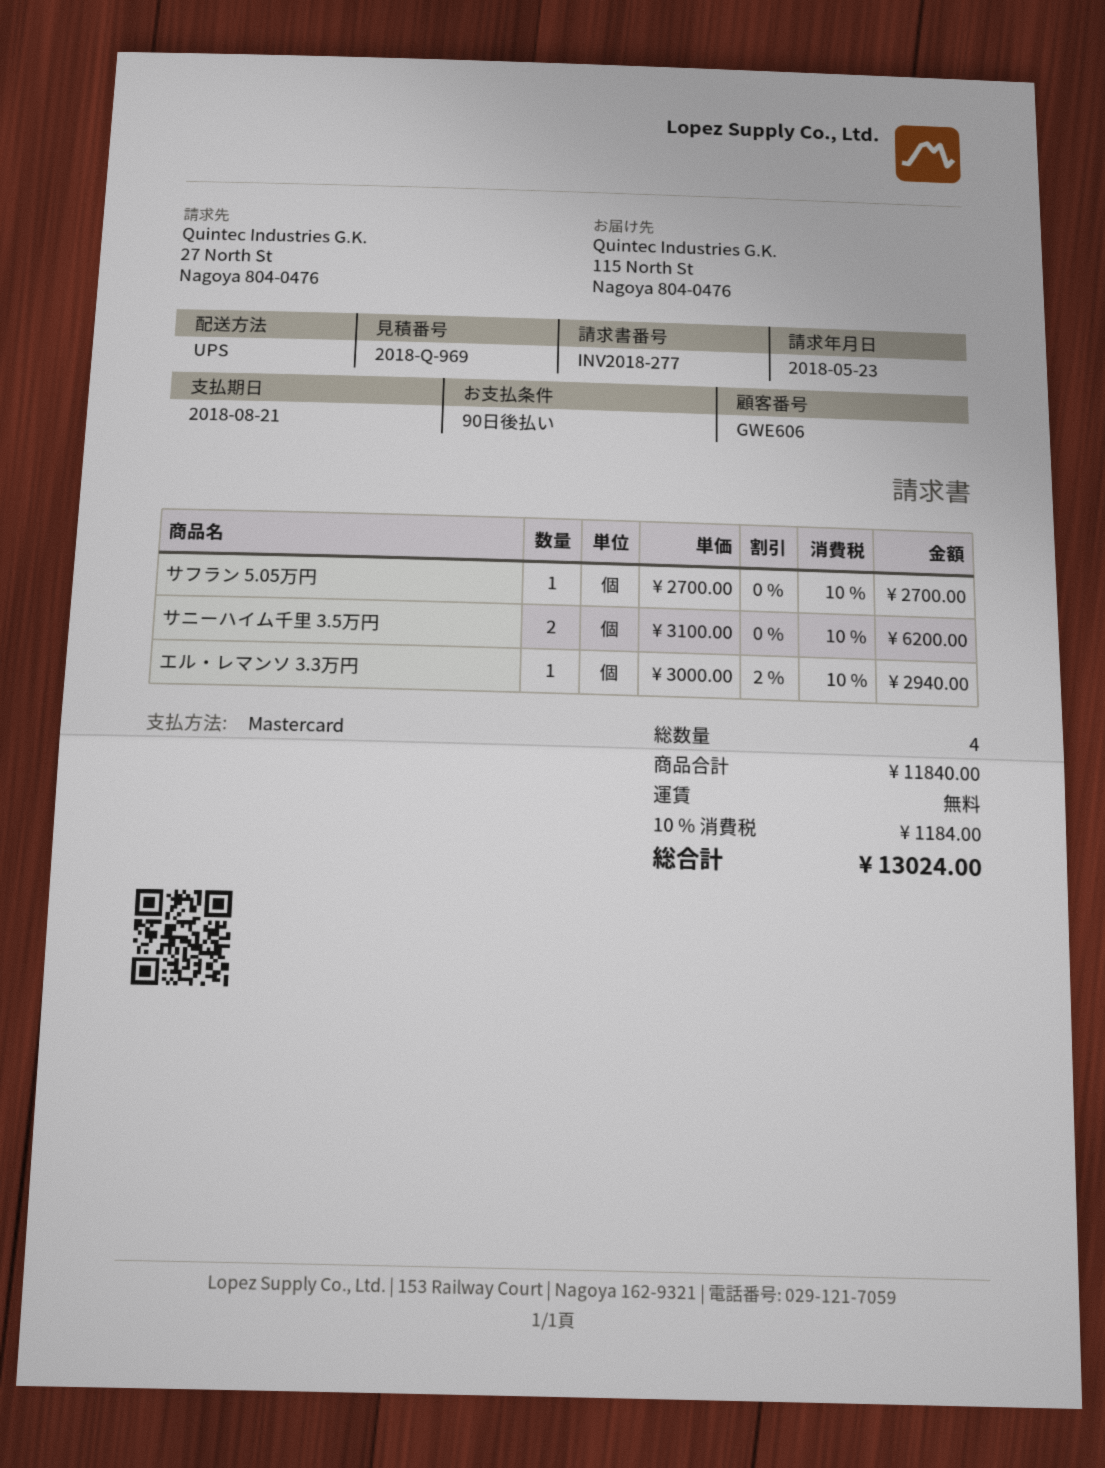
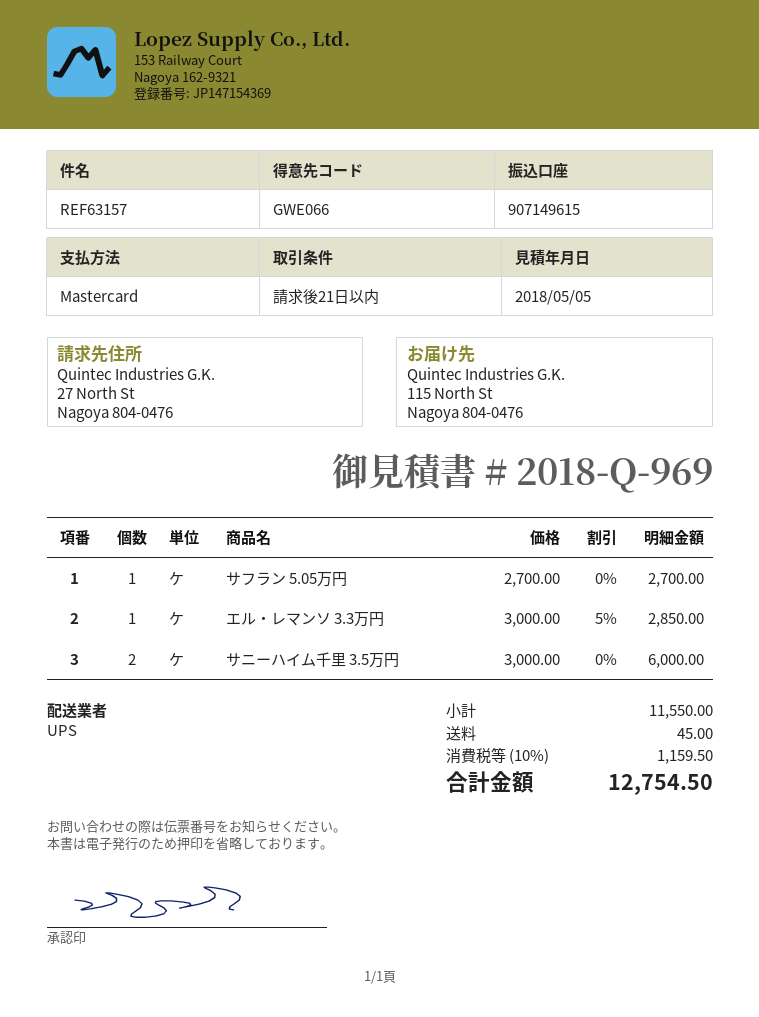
payment terms: 90 days -> 21 days
customer number: GWE606 -> GWE066
サニーハイム千里 3.5万円: 2 x 3100.00 = 6200.00 -> 2 x 3000.00 = 6000.00
エル・レマンソ 3.3万円: 1 x 3000.00 - 2% = 2940.00 -> 1 x 3000.00 - 5% = 2850.00
subtotal: 11840.00 -> 11550.00
shipping: 0.00 -> 45.00
tax: 10% = 1184.00 -> 10% = 1159.50
total: 13024.00 -> 12754.50

